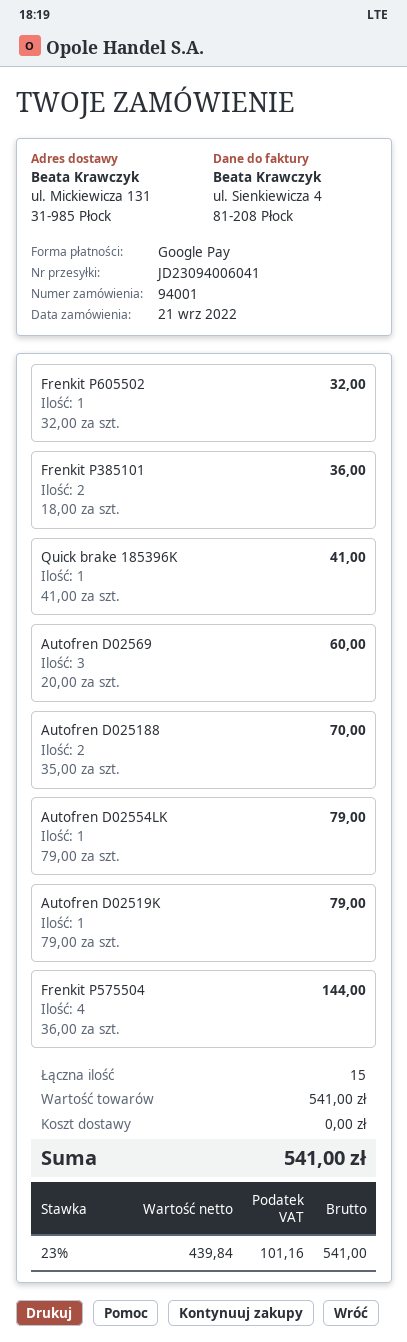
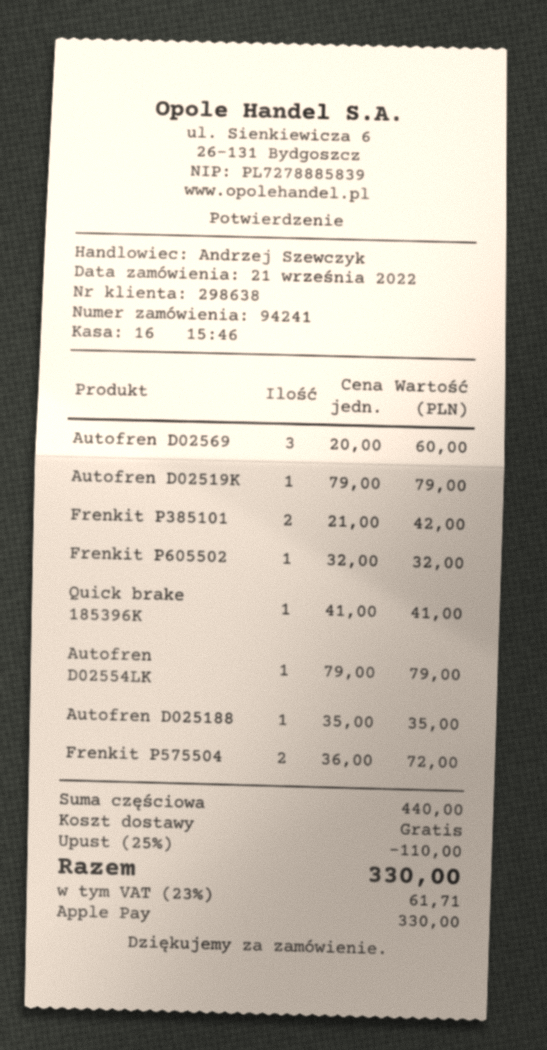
order number: 94001 -> 94241
payment method: Google Pay -> Apple Pay
Frenkit P385101: 2 x 18.00 = 36.00 -> 2 x 21.00 = 42.00
Autofren D025188: 2 x 35.00 = 70.00 -> 1 x 35.00 = 35.00
Frenkit P575504: 4 x 36.00 = 144.00 -> 2 x 36.00 = 72.00
subtotal: 541.00 -> 440.00
discount: none -> 25% = 110.00
tax: 23% = 101.16 -> 23% = 61.71
total: 541.00 -> 330.00

